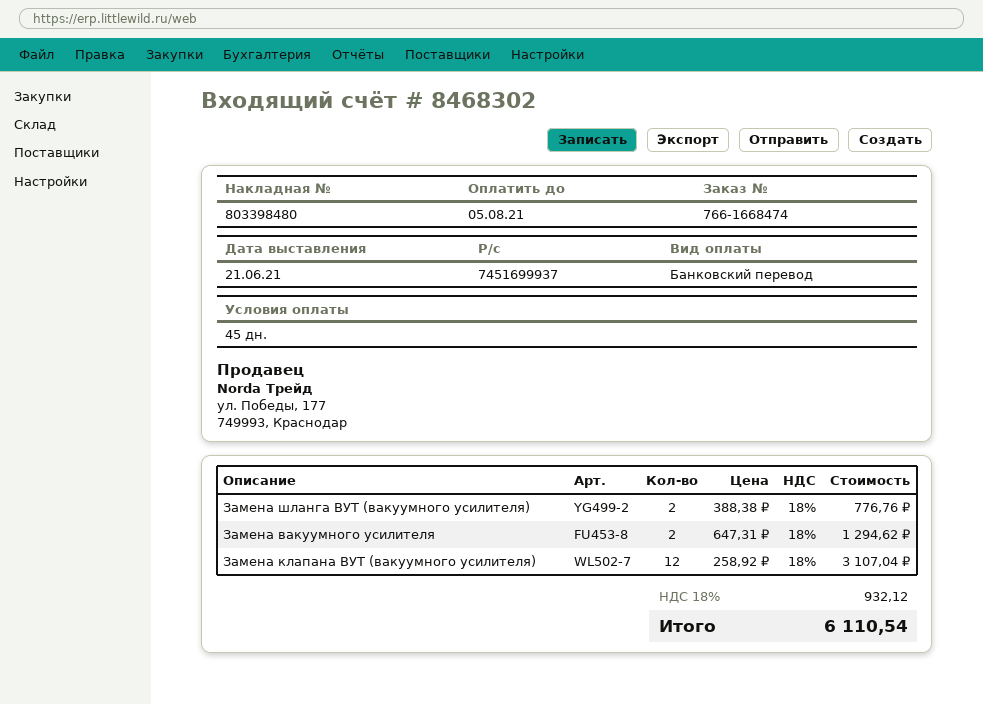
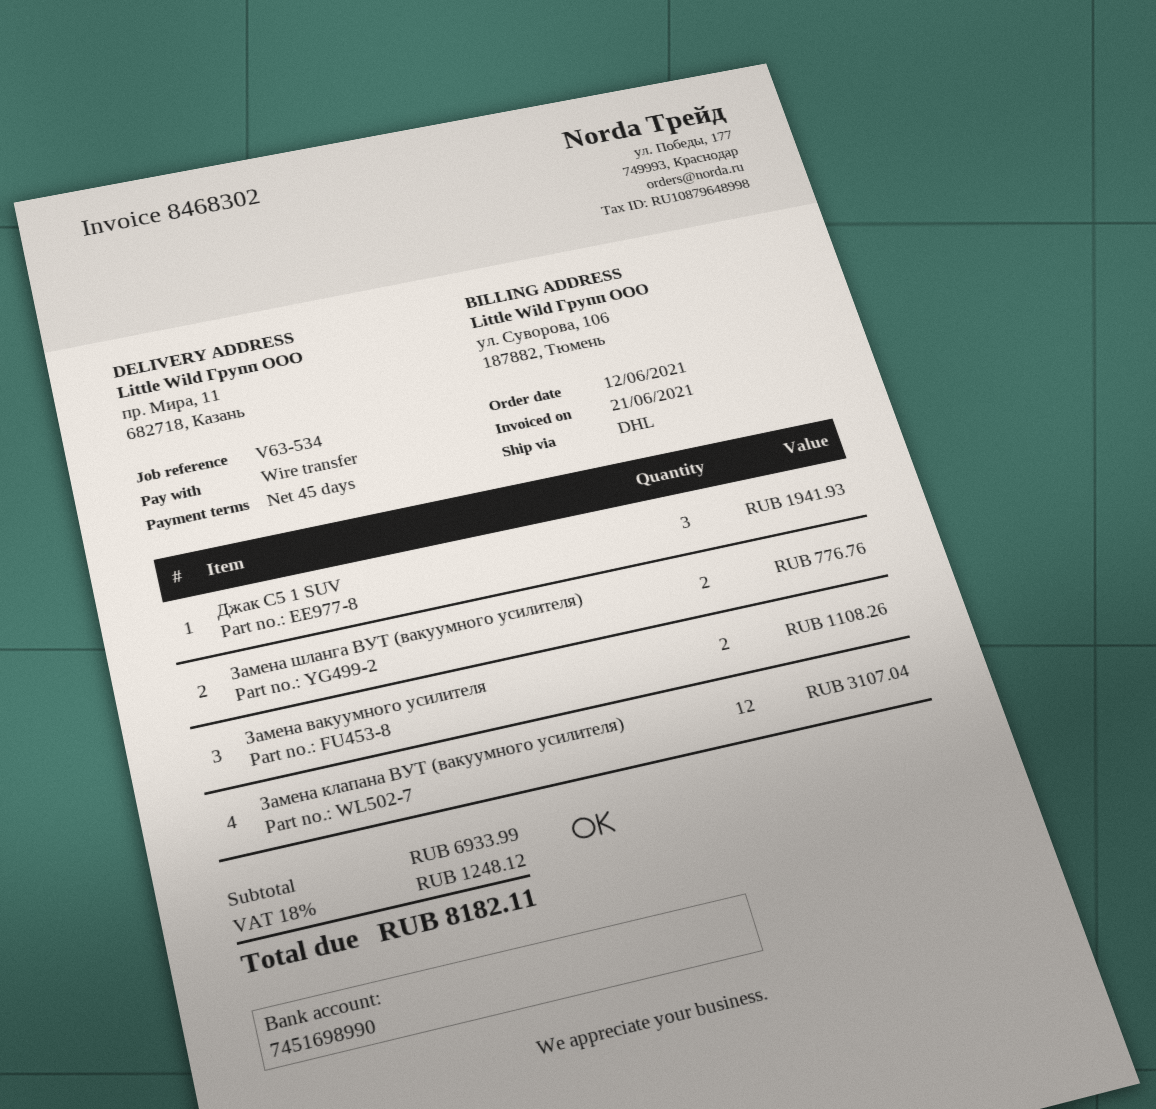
bank account: 7451699937 -> 7451698990
Замена вакуумного усилителя: 2 for 1294.62 -> 2 for 1108.26
Джак С5 1 SUV: none -> 3 for 1941.93
tax: 18% = 932.12 -> 18% = 1248.12
total: 6110.54 -> 8182.11

